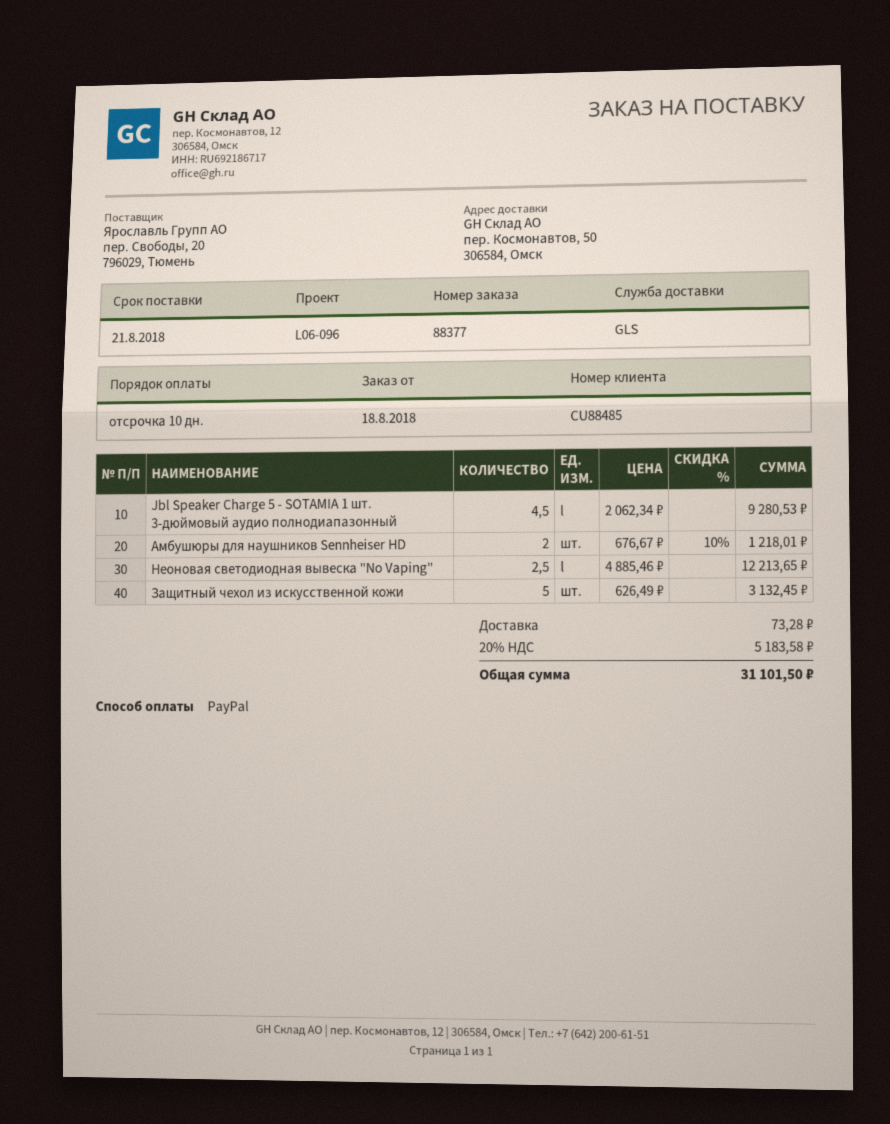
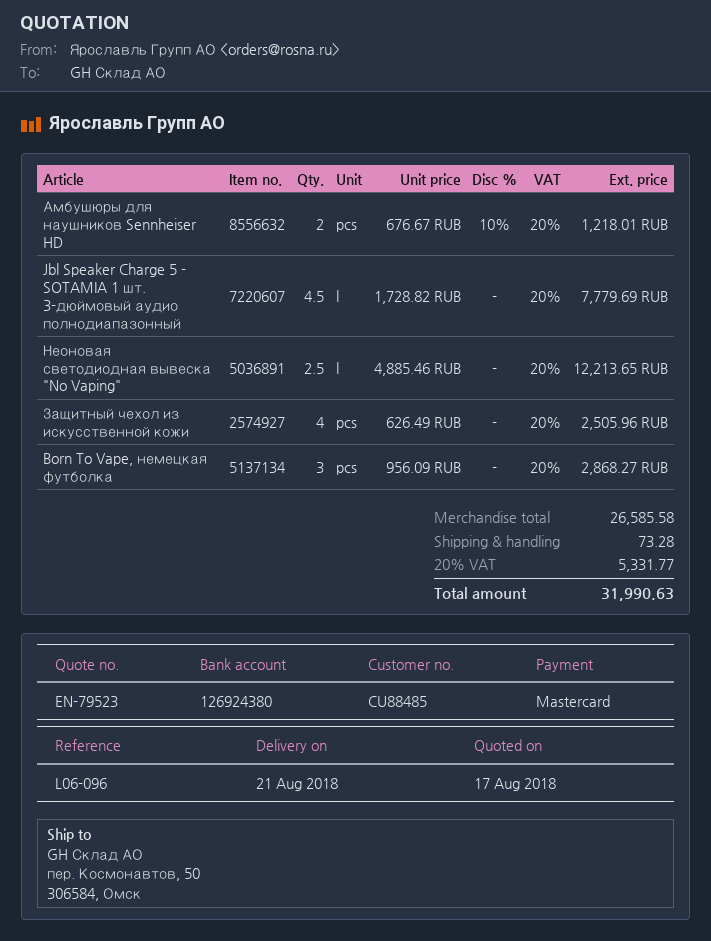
payment method: PayPal -> Mastercard
Jbl Speaker Charge 5 - SOTAMIA 1 шт. 3-дюймовый аудио полнодиапазонный: 4.5 x 2062.34 = 9280.53 -> 4.5 x 1728.82 = 7779.69
Защитный чехол из искусственной кожи: 5 x 626.49 = 3132.45 -> 4 x 626.49 = 2505.96
Born To Vape, немецкая футболка: none -> 3 x 956.09 = 2868.27
tax: 20% = 5183.58 -> 20% = 5331.77
total: 31101.50 -> 31990.63

